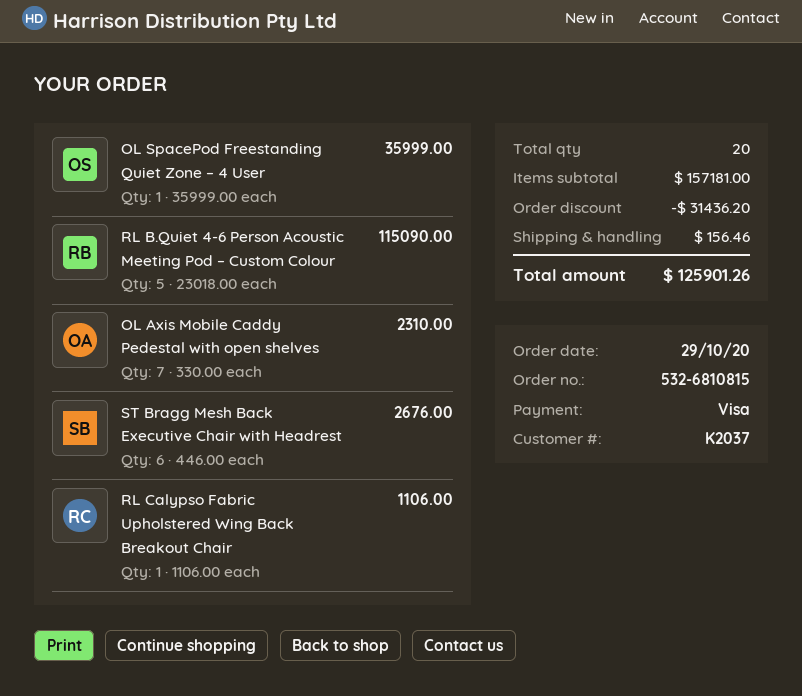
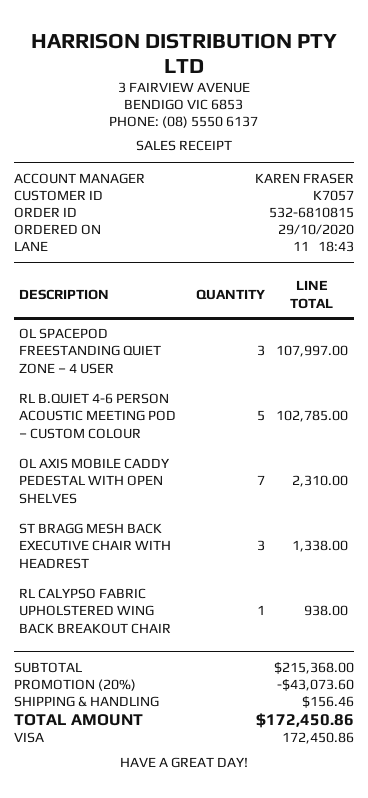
customer number: K2037 -> K7057
OL SpacePod Freestanding Quiet Zone – 4 User: 1 for 35999.00 -> 3 for 107997.00
RL B.Quiet 4-6 Person Acoustic Meeting Pod – Custom Colour: 5 for 115090.00 -> 5 for 102785.00
ST Bragg Mesh Back Executive Chair with Headrest: 6 for 2676.00 -> 3 for 1338.00
RL Calypso Fabric Upholstered Wing Back Breakout Chair: 1 for 1106.00 -> 1 for 938.00
subtotal: 157181.00 -> 215368.00
discount: 31436.20 -> 43073.60
total: 125901.26 -> 172450.86

